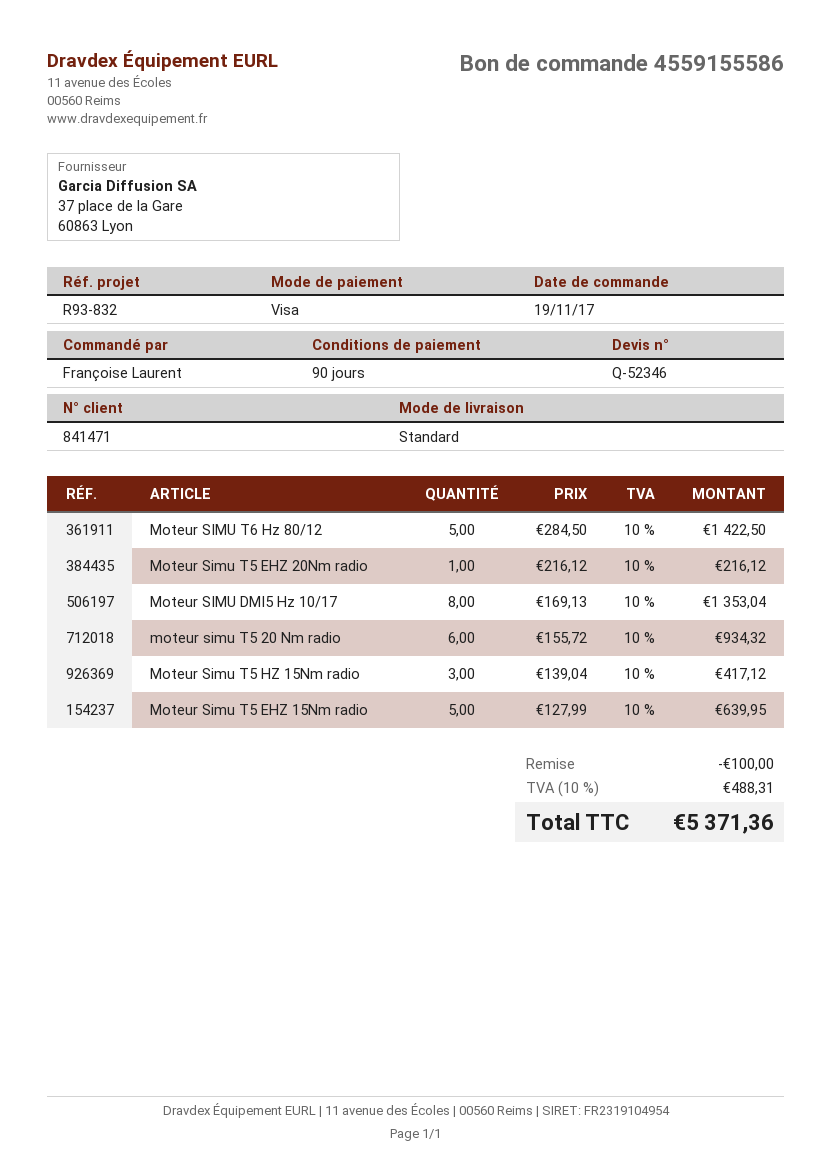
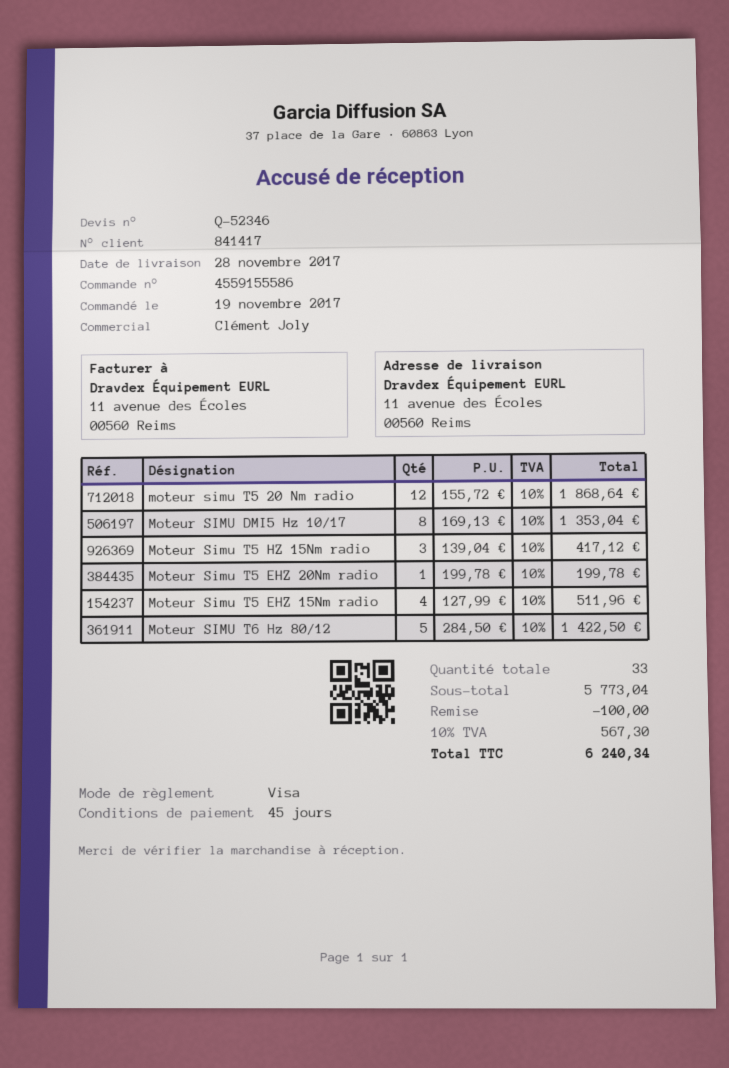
payment terms: 90 days -> 45 days
customer number: 841471 -> 841417
Moteur Simu T5 EHZ 20Nm radio: 1 x 216.12 = 216.12 -> 1 x 199.78 = 199.78
moteur simu T5 20 Nm radio: 6 x 155.72 = 934.32 -> 12 x 155.72 = 1868.64
Moteur Simu T5 EHZ 15Nm radio: 5 x 127.99 = 639.95 -> 4 x 127.99 = 511.96
tax: 10% = 488.31 -> 10% = 567.30
total: 5371.36 -> 6240.34

